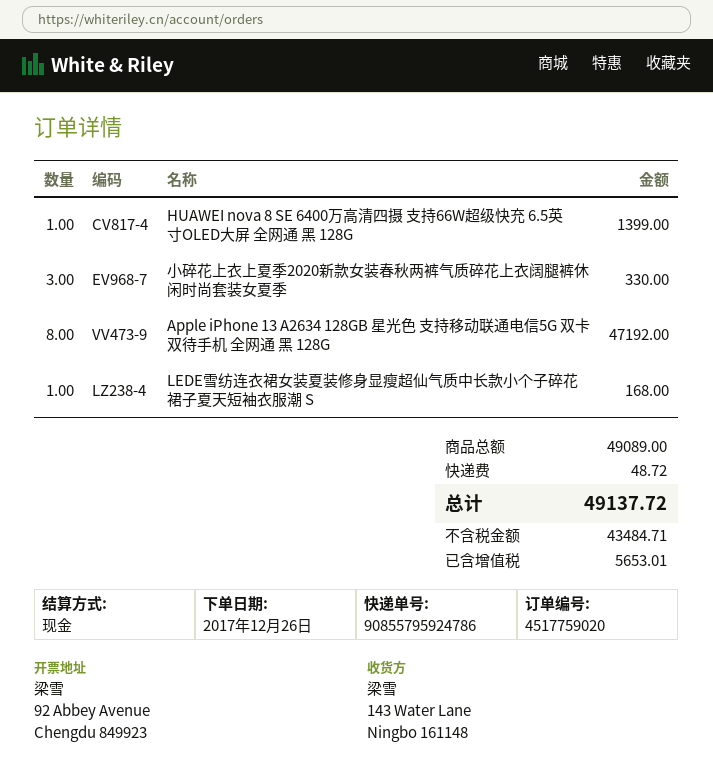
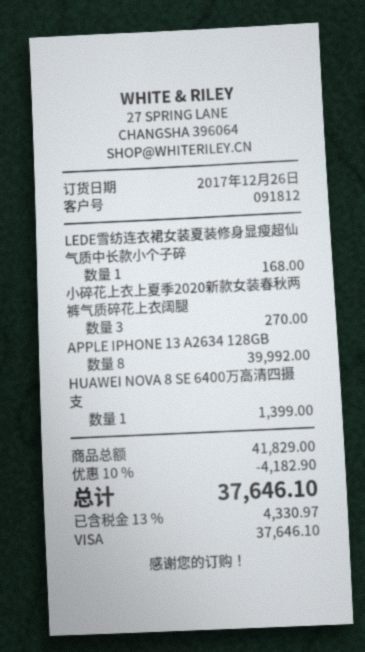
payment method: cash -> Visa
小碎花上衣上夏季2020新款女装春秋两裤气质碎花上衣阔腿裤休闲时尚套装女夏季: 3 for 330.00 -> 3 for 270.00
Apple iPhone 13 A2634 128GB 星光色 支持移动联通电信5G 双卡双待手机 全网通 黑 128G: 8 for 47192.00 -> 8 for 39992.00
subtotal: 49089.00 -> 41829.00
discount: none -> 10% = 4182.90
shipping: 48.72 -> none
tax: 5653.01 -> 4330.97
total: 49137.72 -> 37646.10

